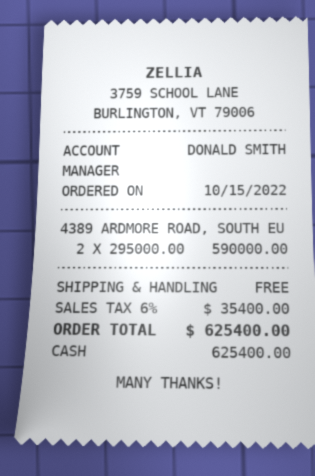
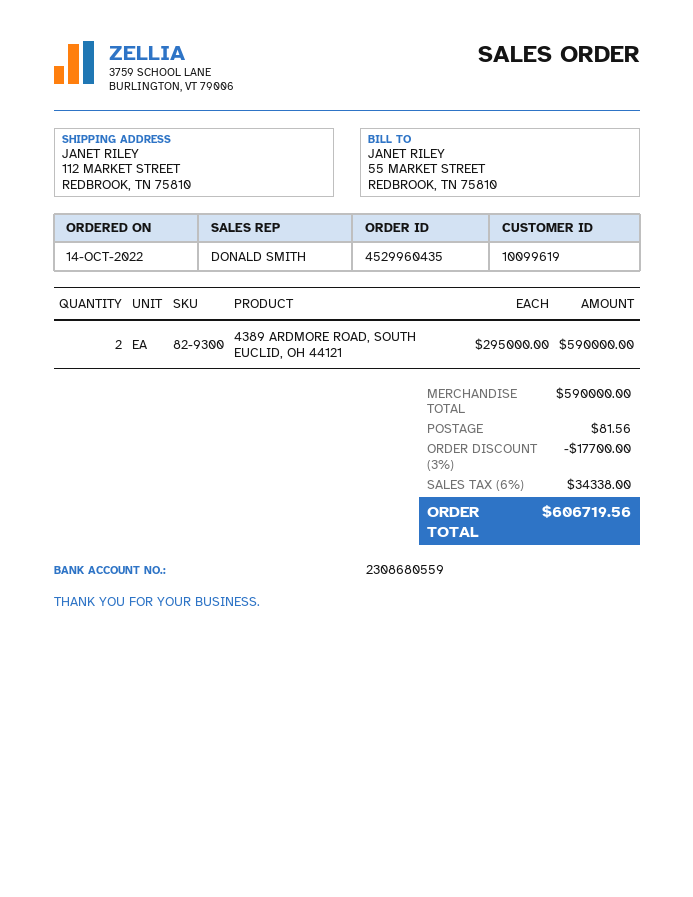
order date: 2022-10-15 -> 2022-10-14
discount: none -> 3% = 17700.00
shipping: 0.00 -> 81.56
tax: 6% = 35400.00 -> 6% = 34338.00
total: 625400.00 -> 606719.56

